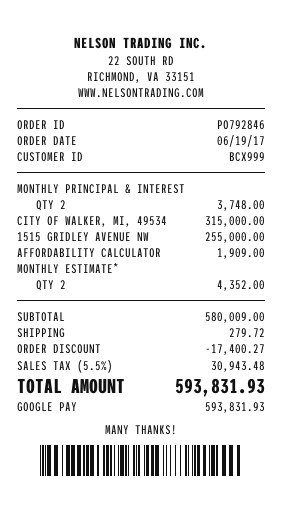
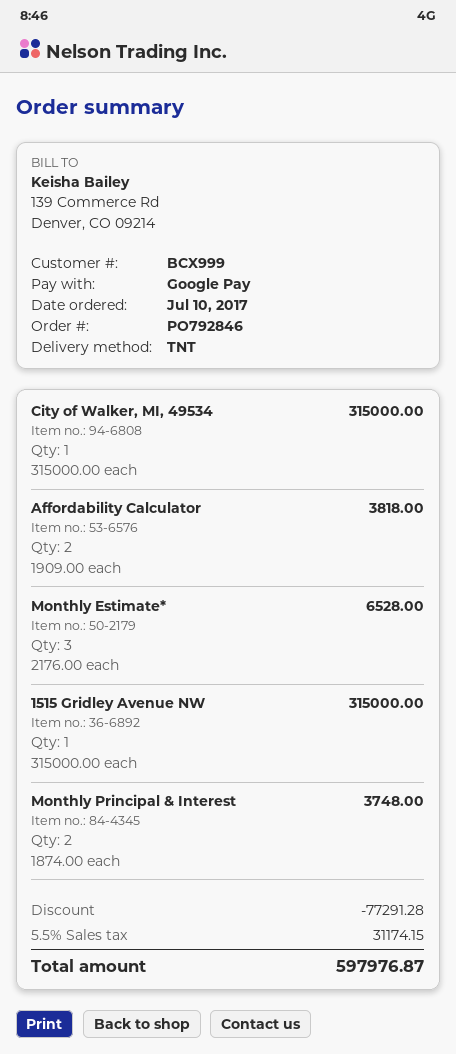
order date: 2017-06-19 -> 2017-07-10
1515 GRIDLEY AVENUE NW: 1 for 255000.00 -> 1 for 315000.00
AFFORDABILITY CALCULATOR: 1 for 1909.00 -> 2 for 3818.00
MONTHLY ESTIMATE*: 2 for 4352.00 -> 3 for 6528.00
discount: 17400.27 -> 77291.28
shipping: 279.72 -> none
tax: 5.5% = 30943.48 -> 5.5% = 31174.15
total: 593831.93 -> 597976.87

